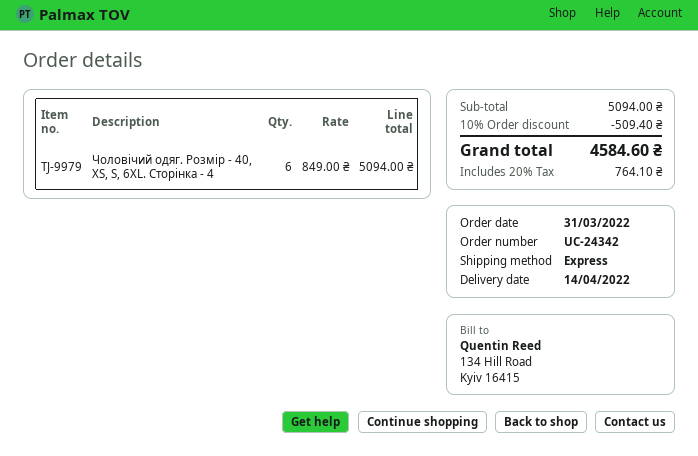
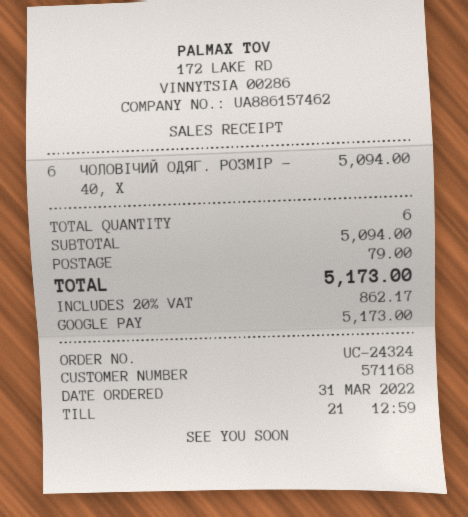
order number: UC-24342 -> UC-24324
discount: 10% = 509.40 -> none
shipping: none -> 79.00
tax: 20% = 764.10 -> 20% = 862.17
total: 4584.60 -> 5173.00

